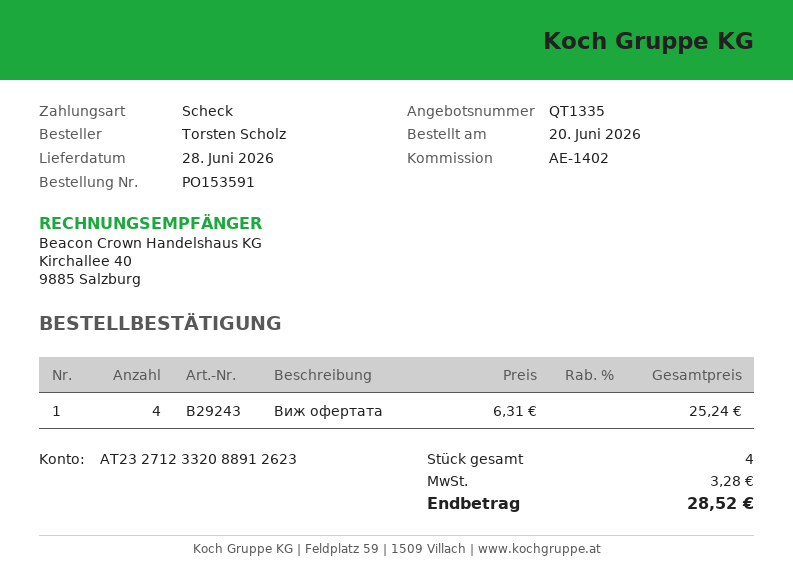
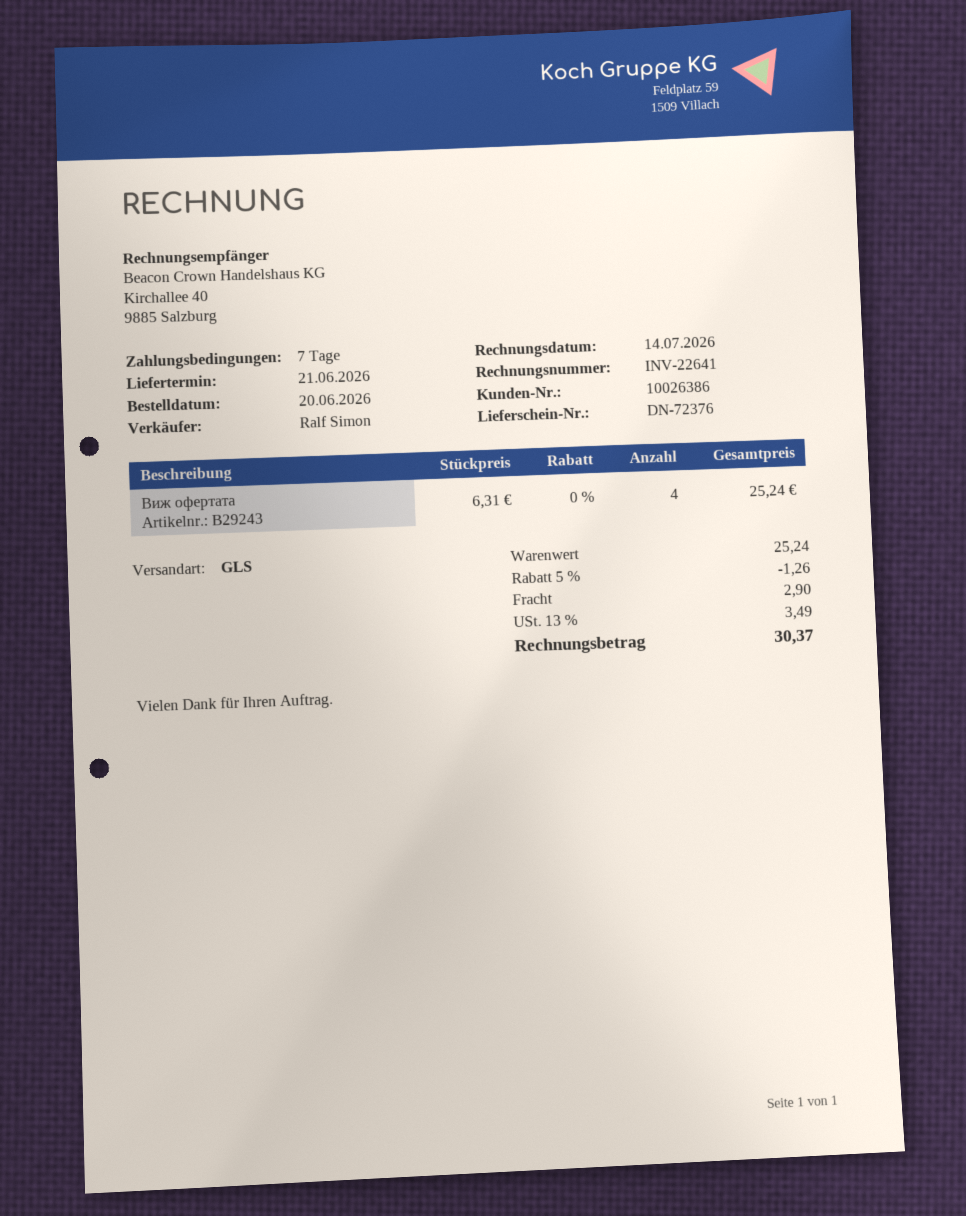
delivery date: 2026-06-28 -> 2026-06-21
discount: none -> 5% = 1.26
shipping: none -> 2.90
tax: 3.28 -> 3.49
total: 28.52 -> 30.37

